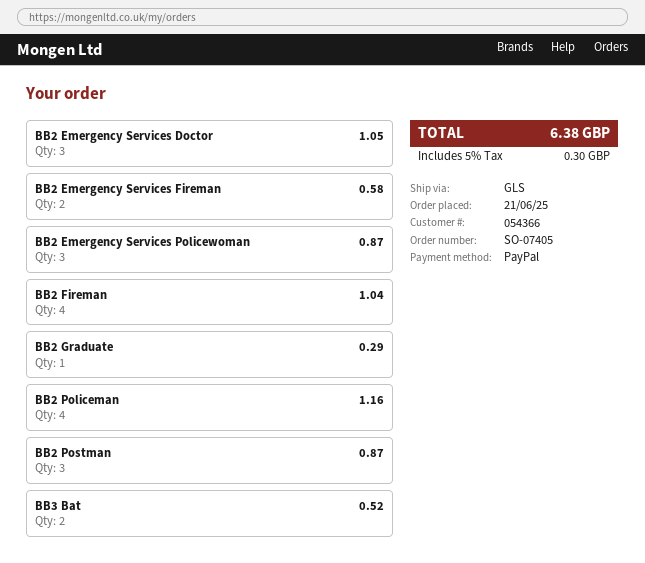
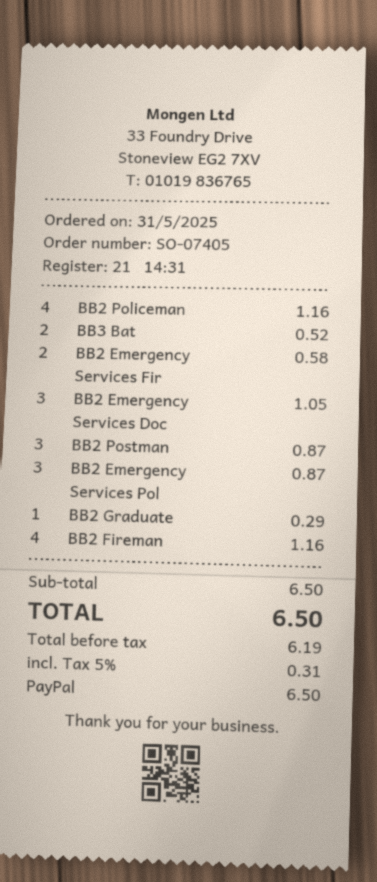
order date: 2025-06-21 -> 2025-05-31
BB2 Fireman: 4 for 1.04 -> 4 for 1.16
tax: 5% = 0.30 -> 5% = 0.31
total: 6.38 -> 6.50

